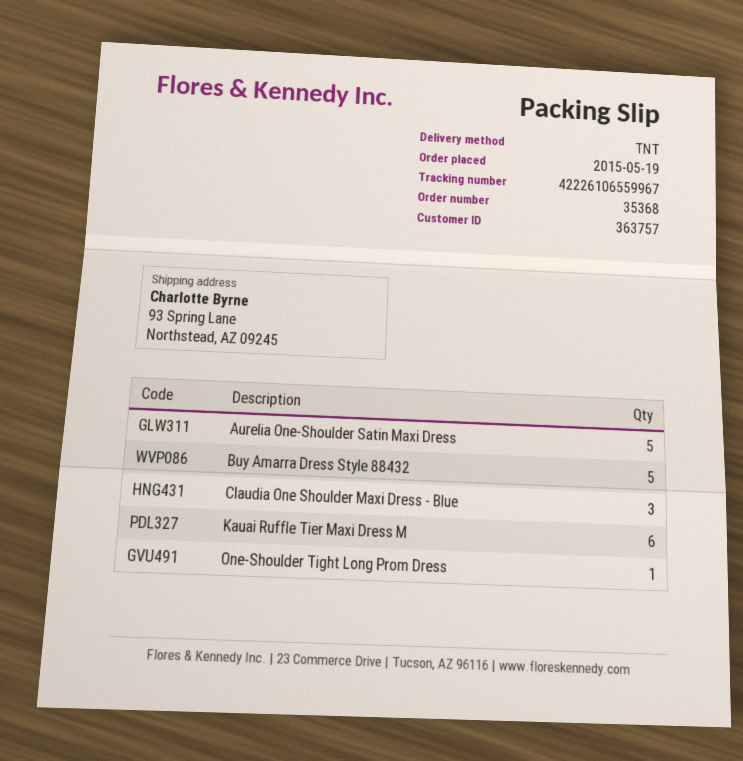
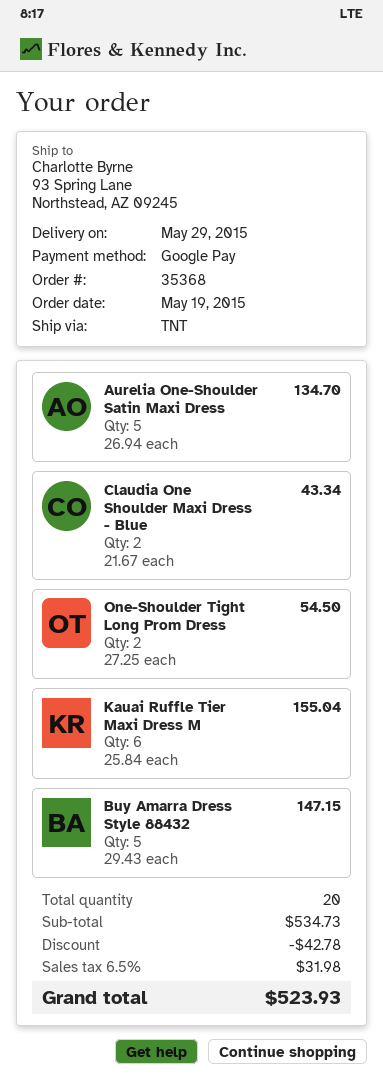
Claudia One Shoulder Maxi Dress - Blue: 3 -> 2
One-Shoulder Tight Long Prom Dress: 1 -> 2

